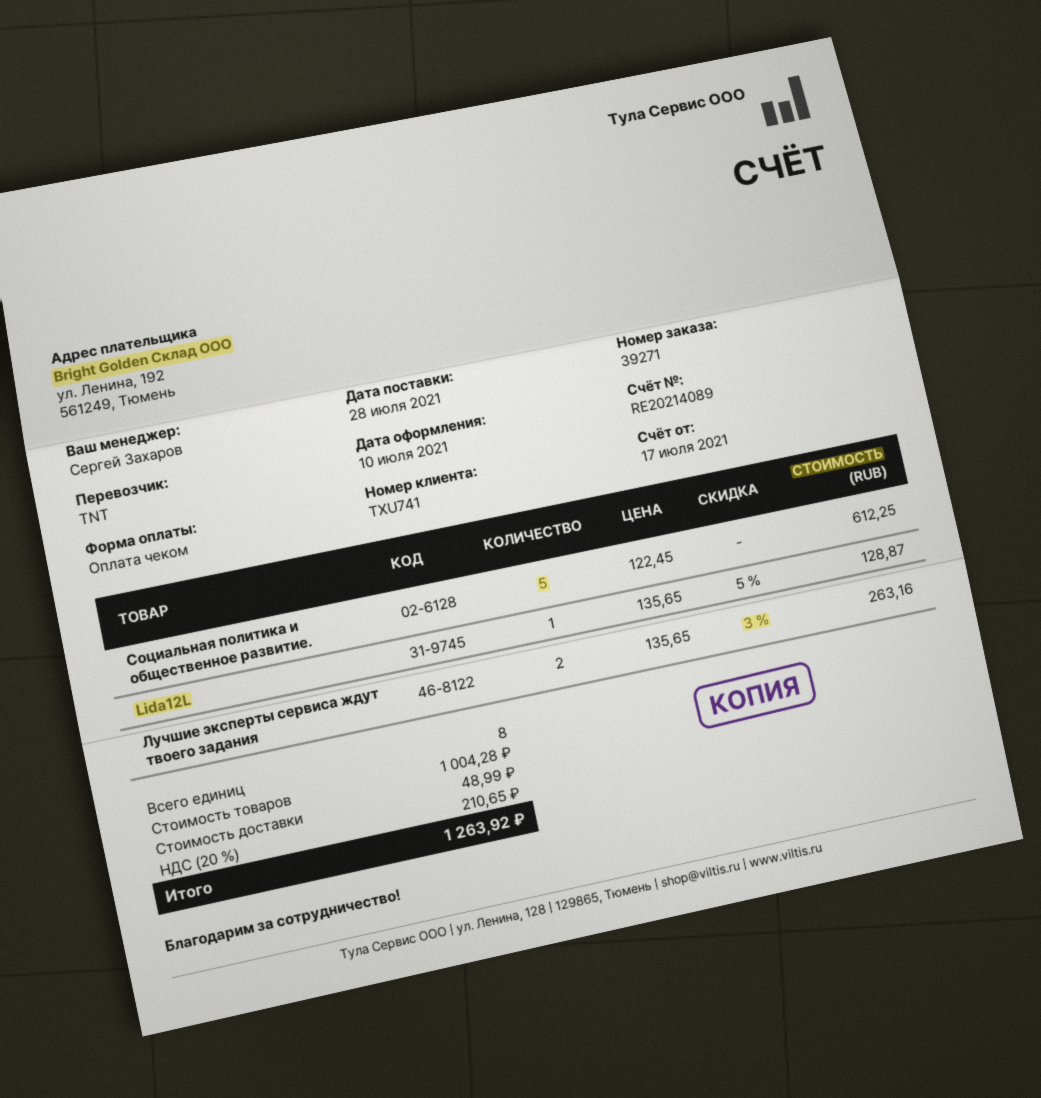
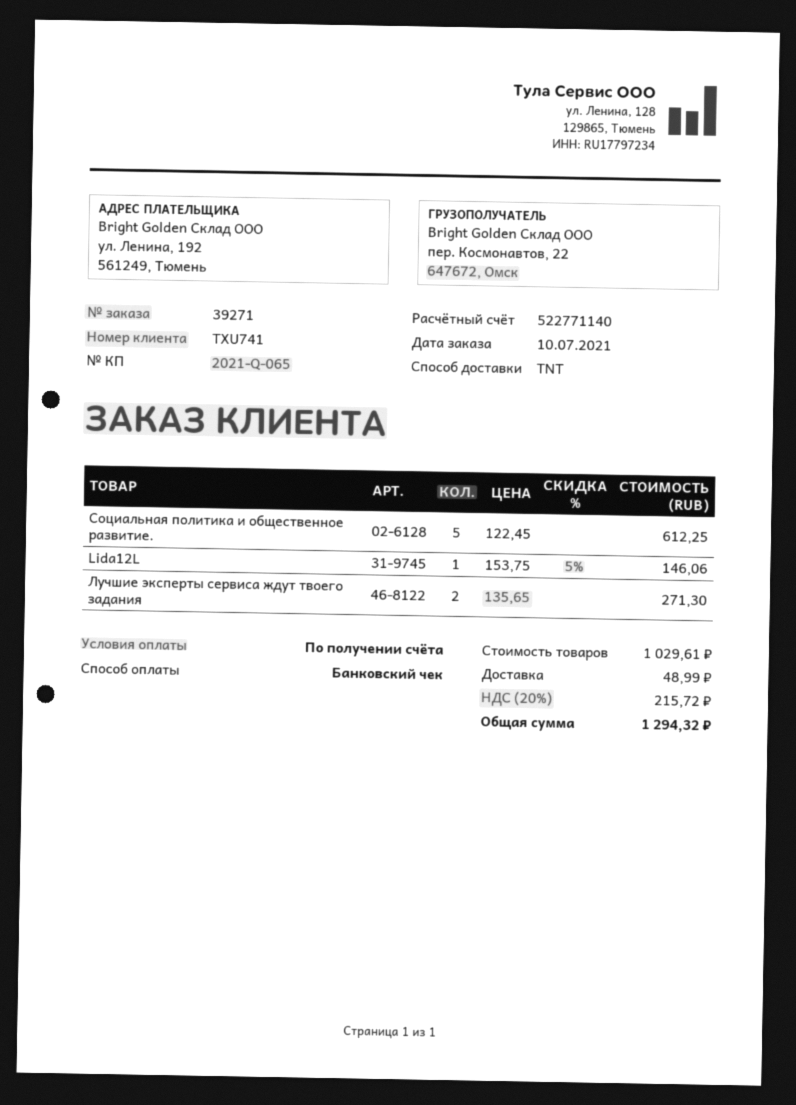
Lida12L: 1 x 135.65 - 5% = 128.87 -> 1 x 153.75 - 5% = 146.06
Лучшие эксперты сервиса ждут твоего задания: 2 x 135.65 - 3% = 263.16 -> 2 x 135.65 = 271.30
subtotal: 1004.28 -> 1029.61
tax: 20% = 210.65 -> 20% = 215.72
total: 1263.92 -> 1294.32

